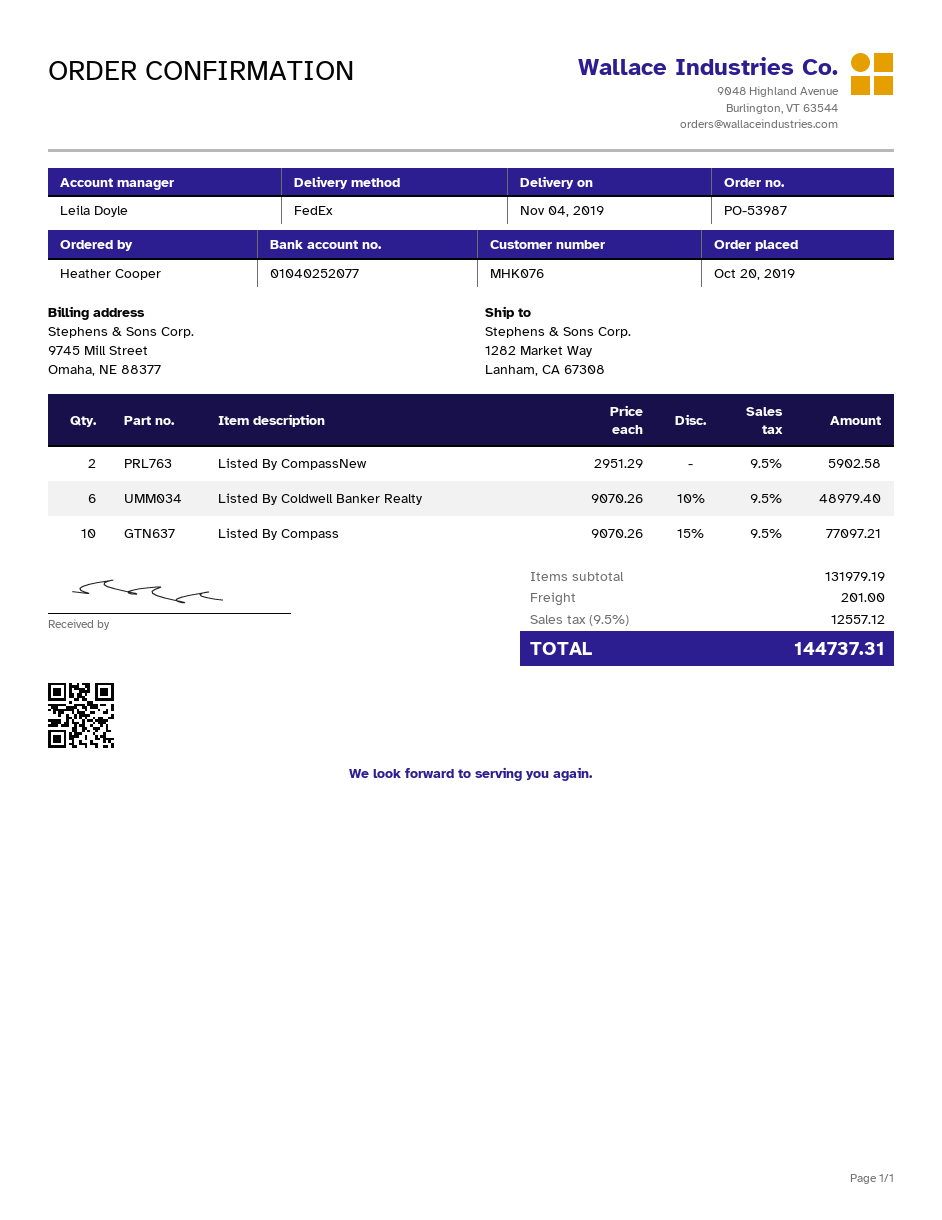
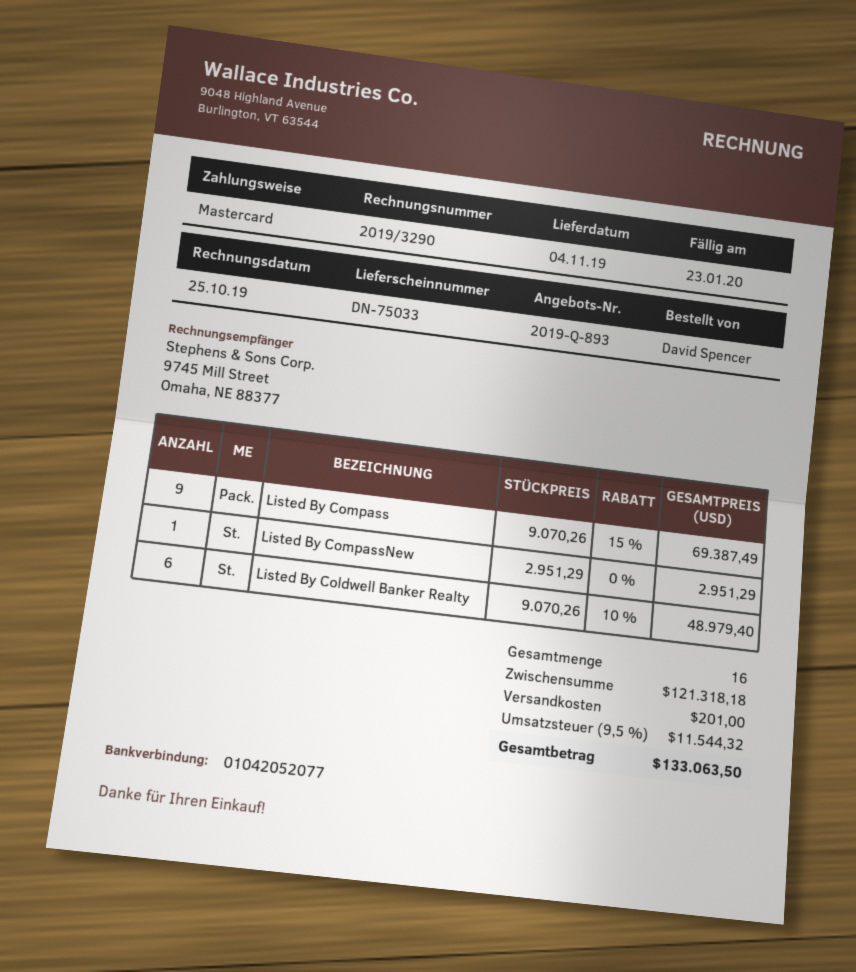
ordered by: Heather Cooper -> David Spencer
bank account: 01040252077 -> 01042052077
Listed By CompassNew: 2 x 2951.29 = 5902.58 -> 1 x 2951.29 = 2951.29
Listed By Compass: 10 x 9070.26 - 15% = 77097.21 -> 9 x 9070.26 - 15% = 69387.49
subtotal: 131979.19 -> 121318.18
tax: 9.5% = 12557.12 -> 9.5% = 11544.32
total: 144737.31 -> 133063.50

